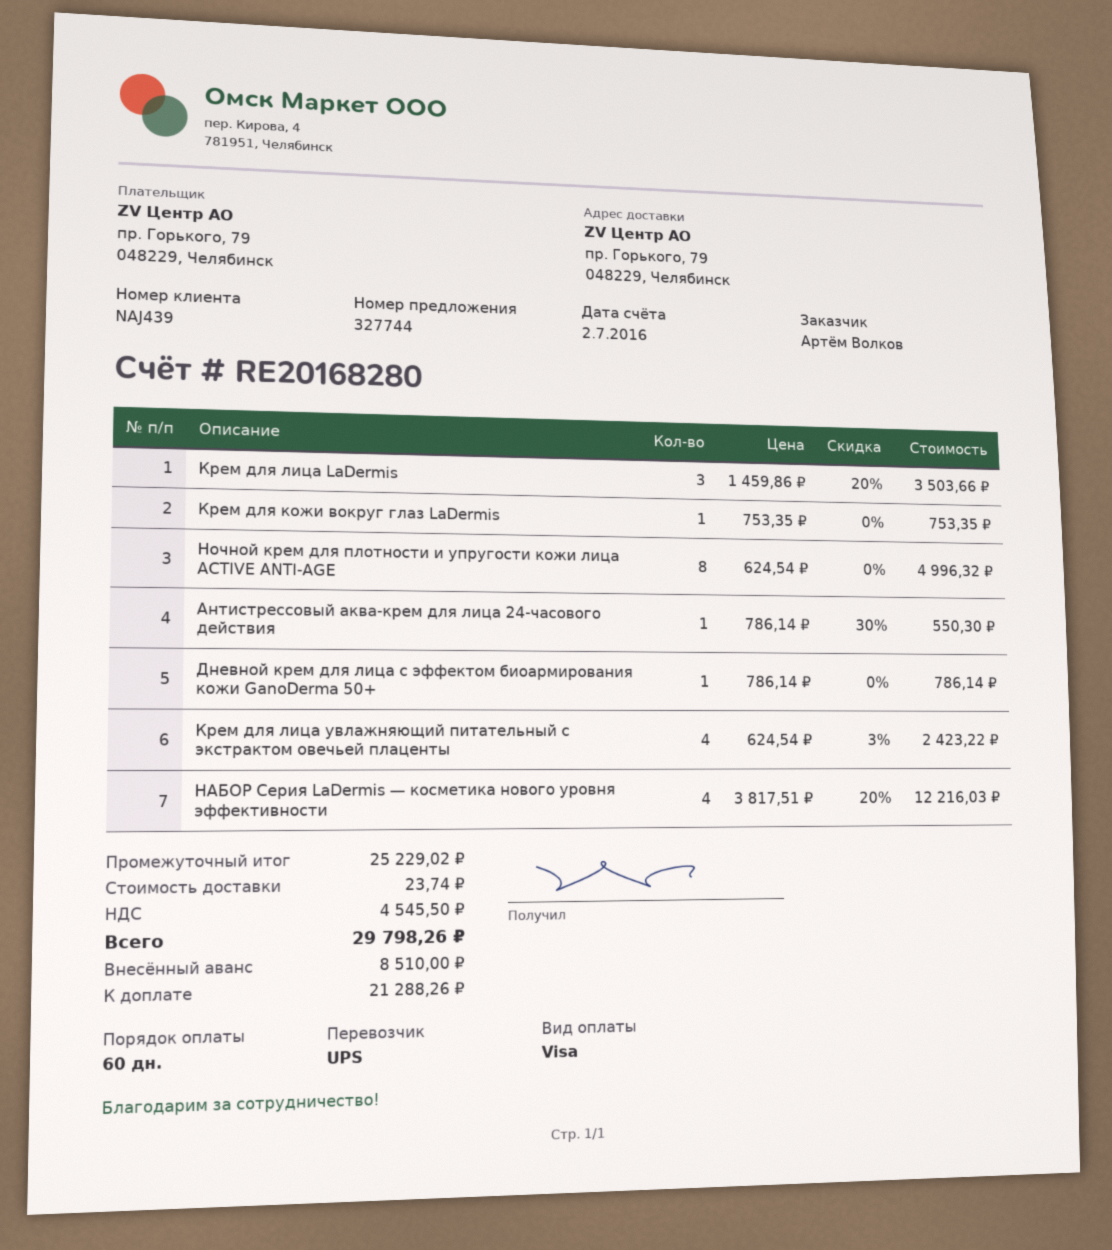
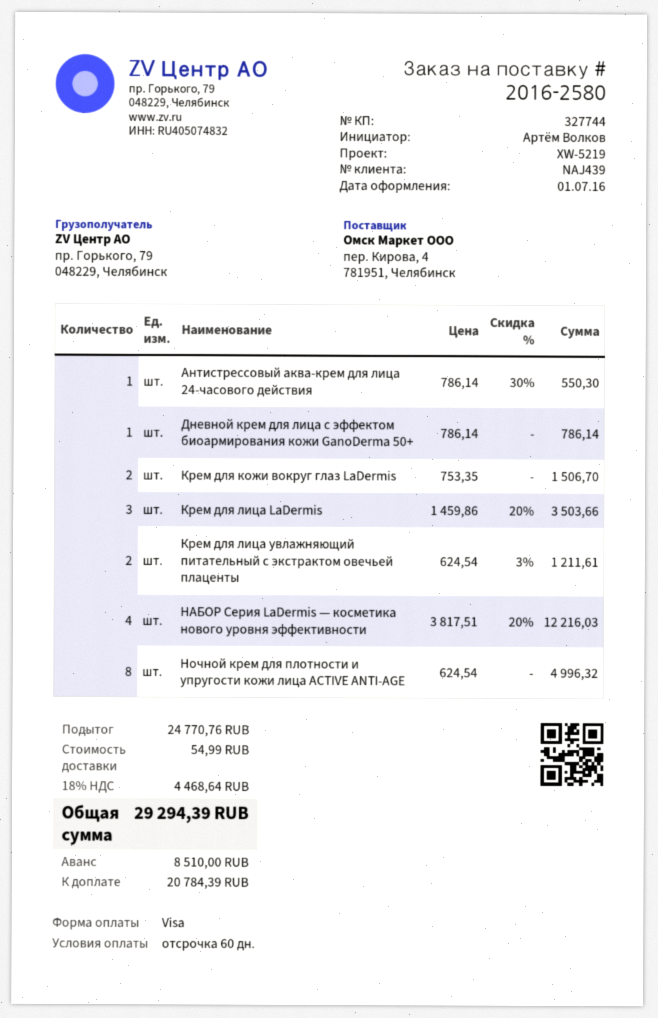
Крем для кожи вокруг глаз LaDermis: 1 x 753.35 = 753.35 -> 2 x 753.35 = 1506.70
Крем для лица увлажняющий питательный с экстрактом овечьей плаценты: 4 x 624.54 - 3% = 2423.22 -> 2 x 624.54 - 3% = 1211.61
subtotal: 25229.02 -> 24770.76
shipping: 23.74 -> 54.99
tax: 4545.50 -> 4468.64
total: 29798.26 -> 29294.39
balance: 21288.26 -> 20784.39

